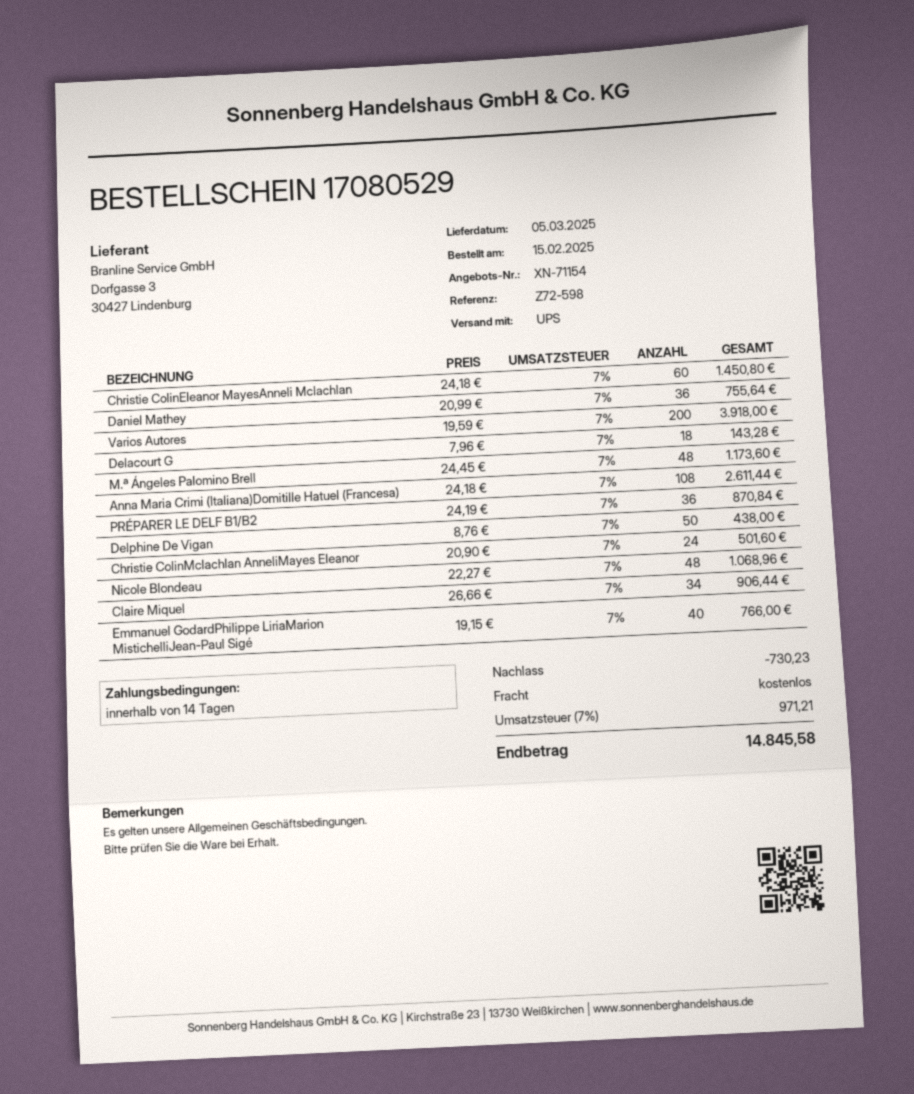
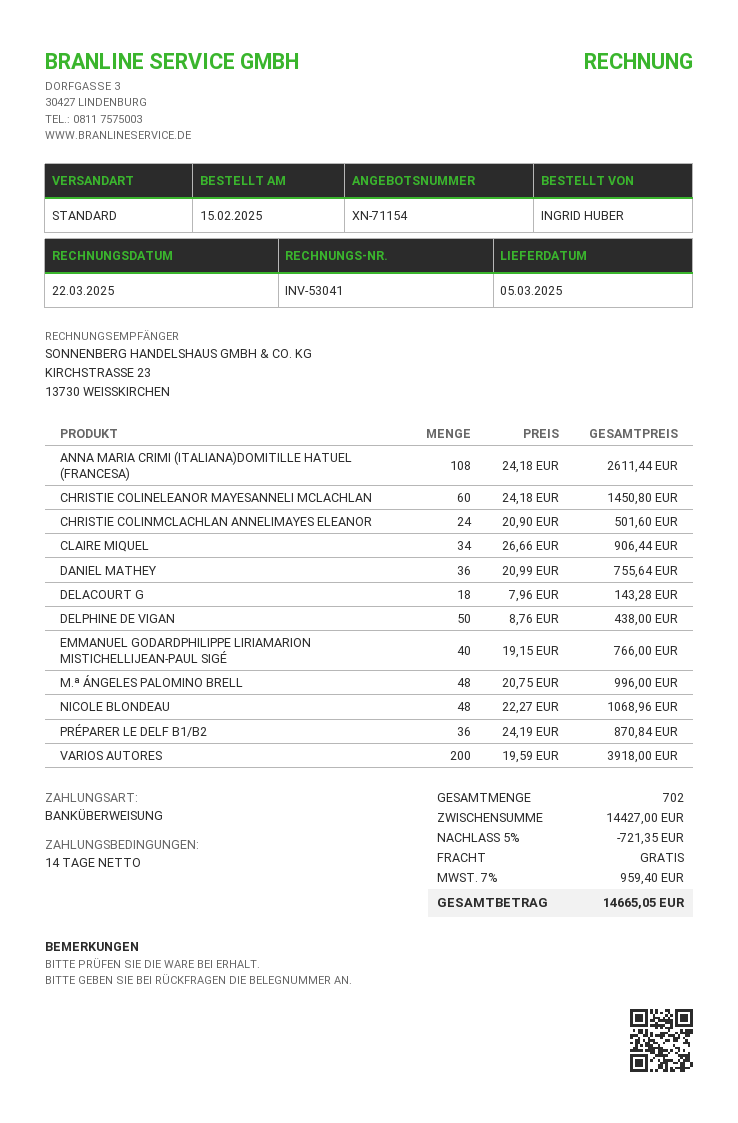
shipping method: UPS -> standard
M.ª Ángeles Palomino Brell: 48 x 24.45 = 1173.60 -> 48 x 20.75 = 996.00
discount: 730.23 -> 721.35
tax: 7% = 971.21 -> 7% = 959.40
total: 14845.58 -> 14665.05

